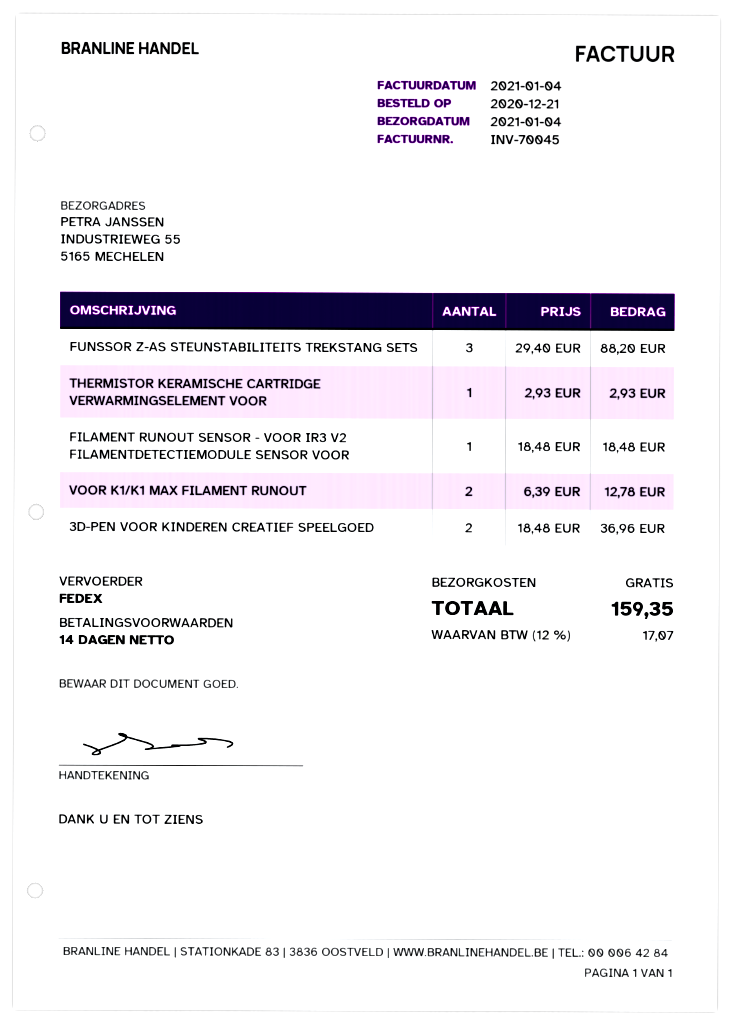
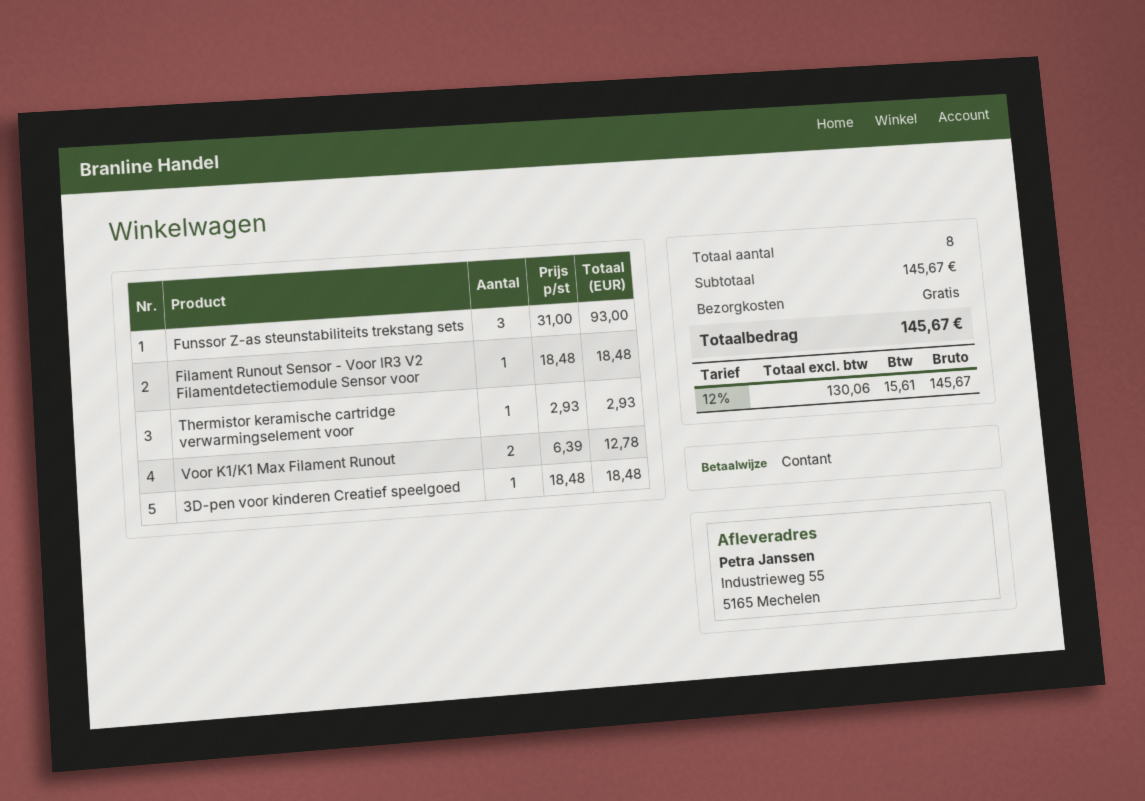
FUNSSOR Z-AS STEUNSTABILITEITS TREKSTANG SETS: 3 x 29.40 = 88.20 -> 3 x 31.00 = 93.00
3D-PEN VOOR KINDEREN CREATIEF SPEELGOED: 2 x 18.48 = 36.96 -> 1 x 18.48 = 18.48
tax: 12% = 17.07 -> 12% = 15.61
total: 159.35 -> 145.67

